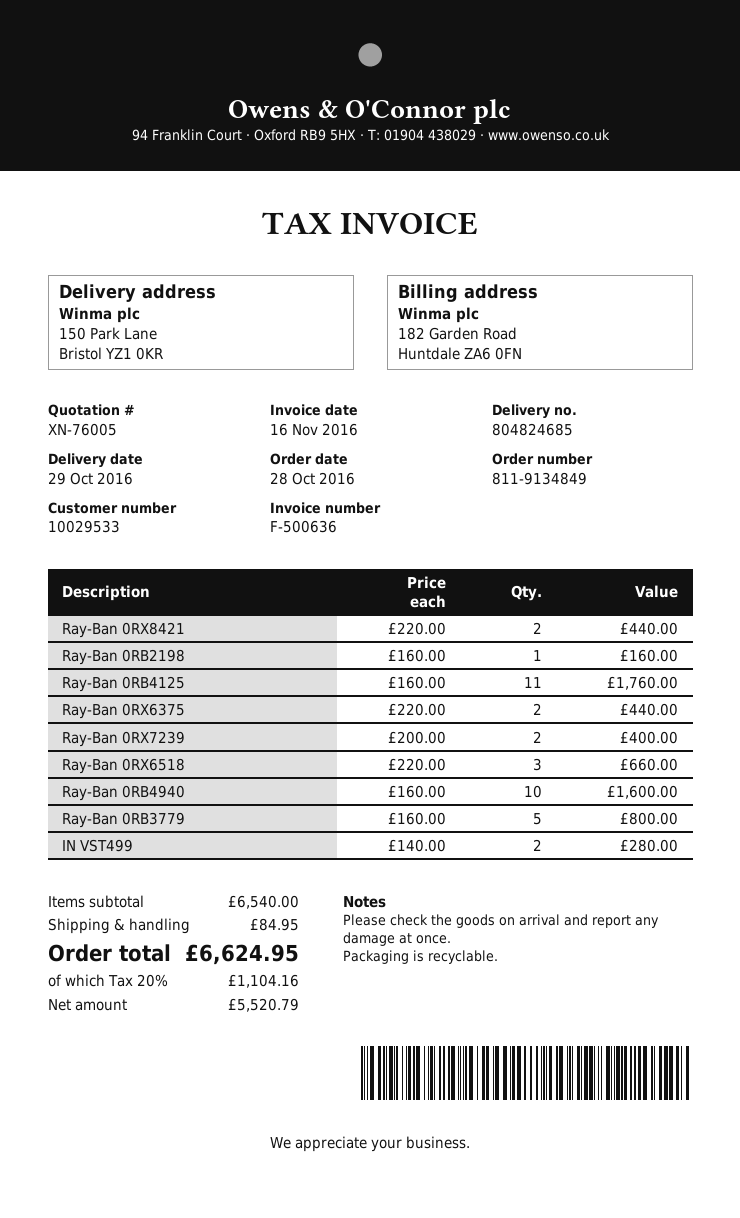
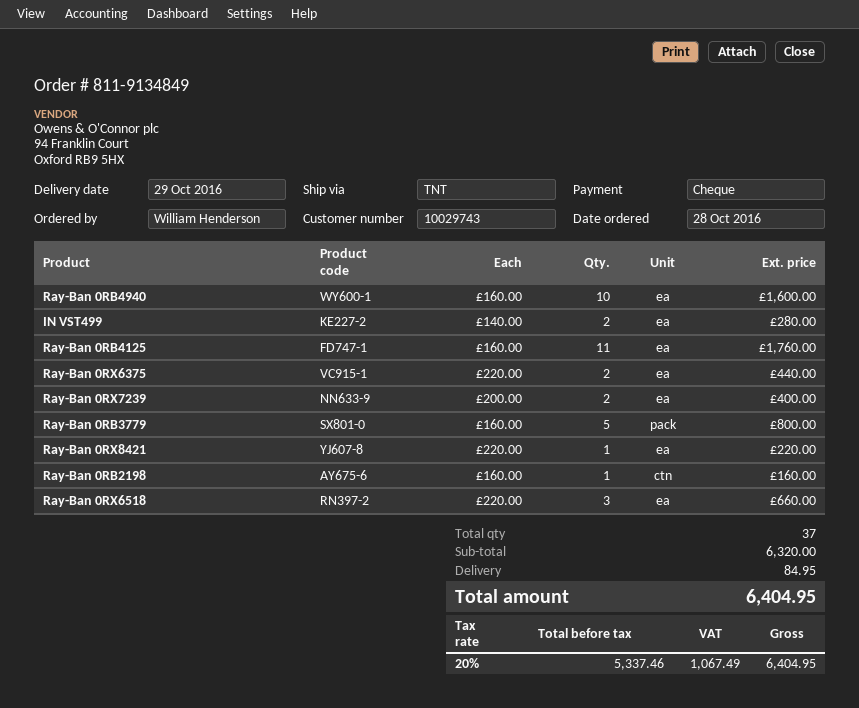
customer number: 10029533 -> 10029743
Ray-Ban 0RX8421: 2 x 220.00 = 440.00 -> 1 x 220.00 = 220.00
subtotal: 6540.00 -> 6320.00
net: 5520.79 -> 5337.46
tax: 20% = 1104.16 -> 20% = 1067.49
total: 6624.95 -> 6404.95

